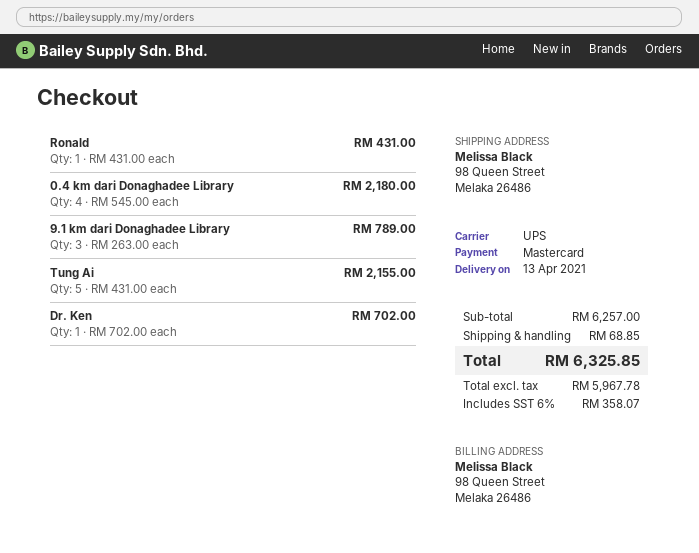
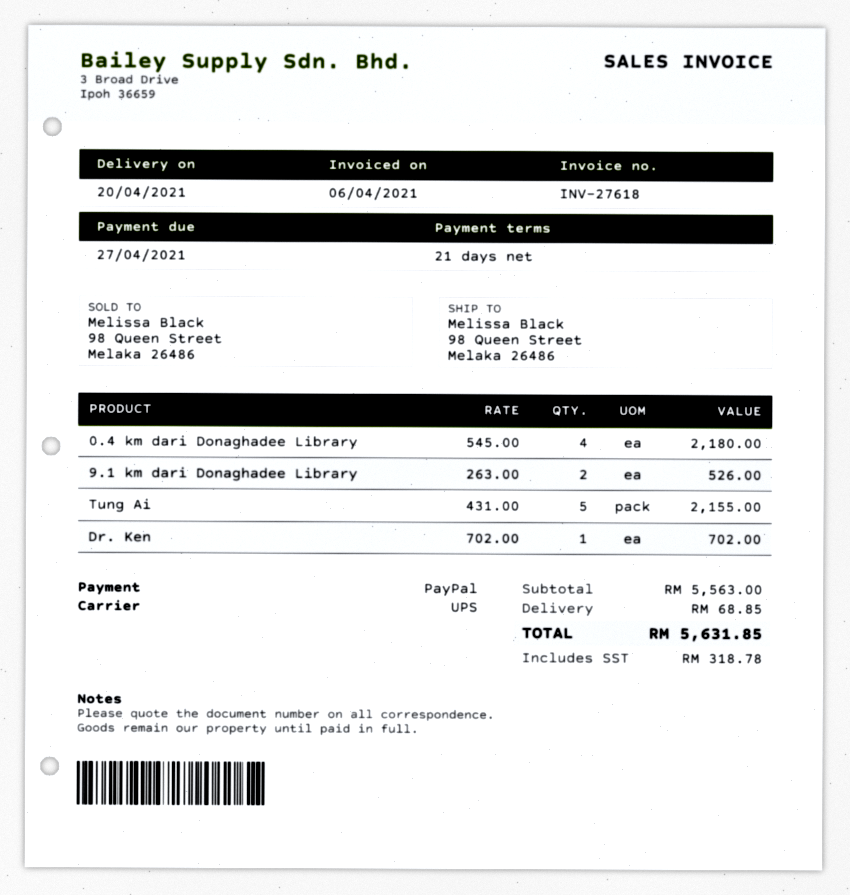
delivery date: 2021-04-13 -> 2021-04-20
payment method: Mastercard -> PayPal
Ronald: 1 x 431.00 = 431.00 -> none
9.1 km dari Donaghadee Library: 3 x 263.00 = 789.00 -> 2 x 263.00 = 526.00
subtotal: 6257.00 -> 5563.00
tax: 358.07 -> 318.78
total: 6325.85 -> 5631.85

